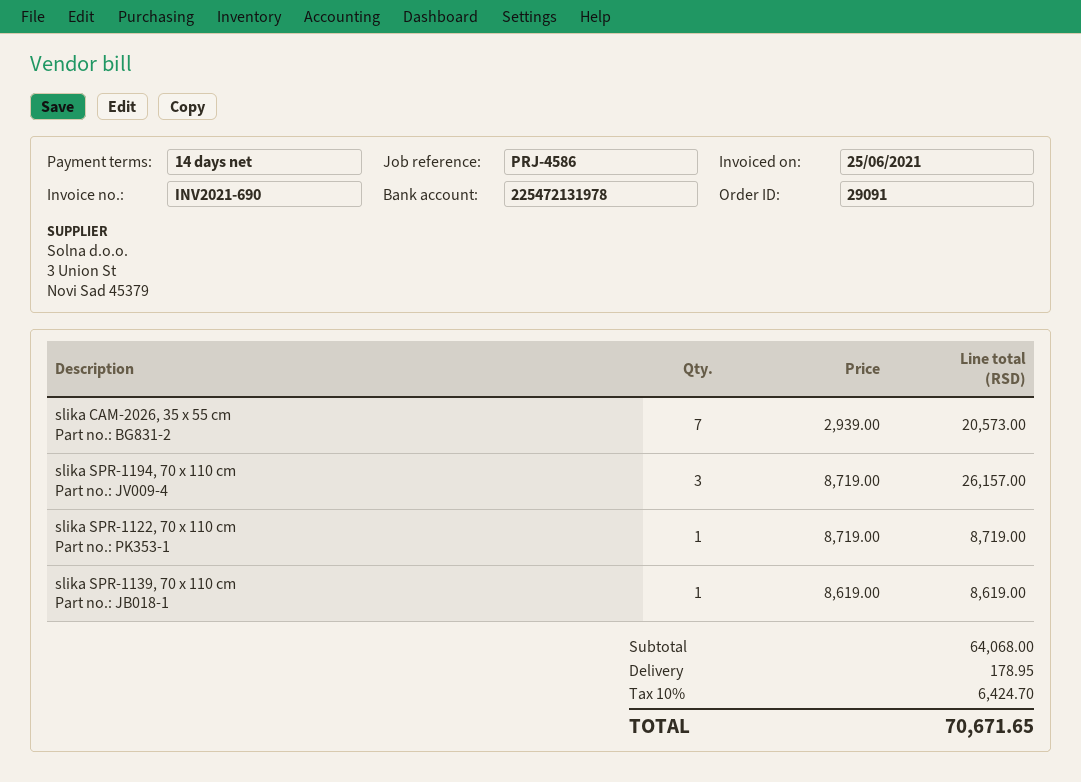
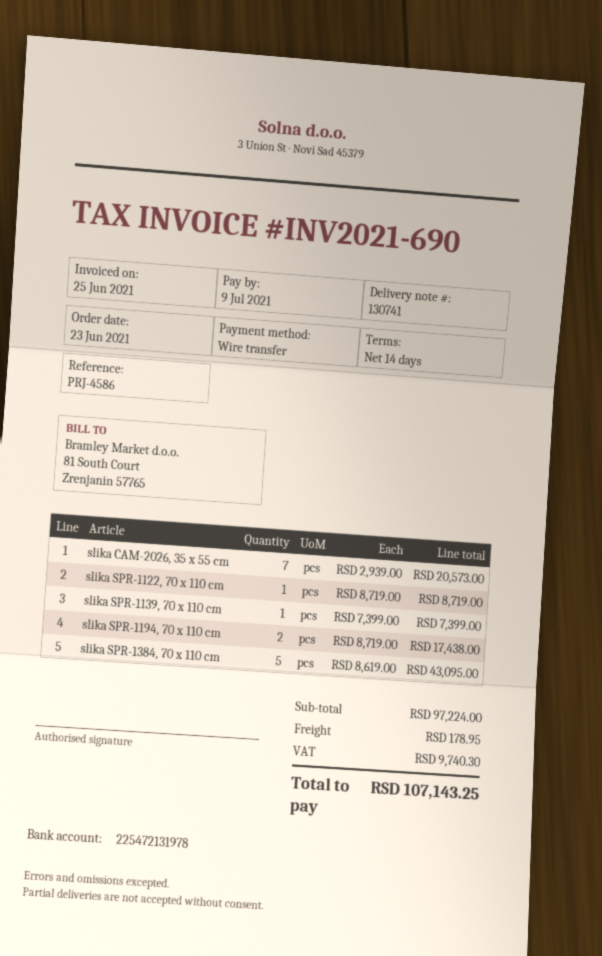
slika SPR-1194, 70 x 110 cm: 3 x 8719.00 = 26157.00 -> 2 x 8719.00 = 17438.00
slika SPR-1139, 70 x 110 cm: 1 x 8619.00 = 8619.00 -> 1 x 7399.00 = 7399.00
slika SPR-1384, 70 x 110 cm: none -> 5 x 8619.00 = 43095.00
subtotal: 64068.00 -> 97224.00
tax: 6424.70 -> 9740.30
total: 70671.65 -> 107143.25

